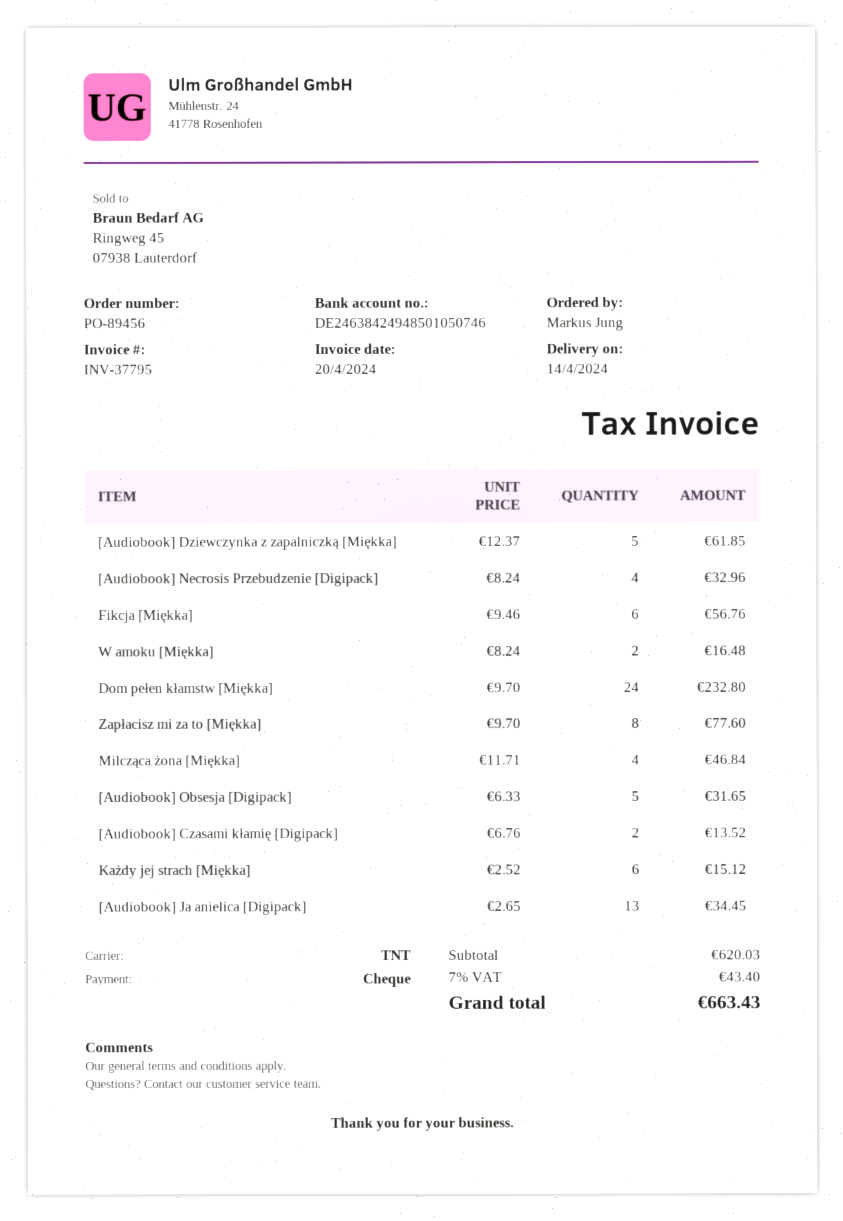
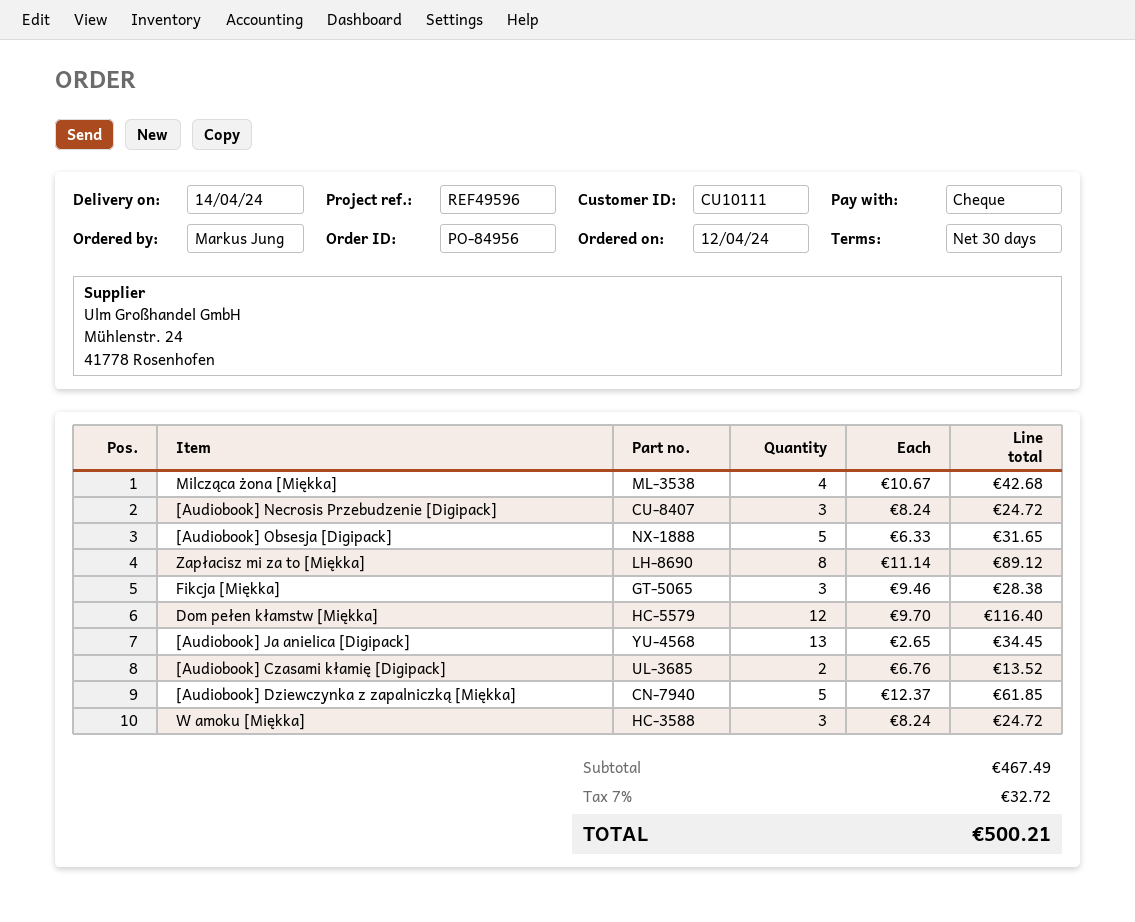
order number: PO-89456 -> PO-84956
[Audiobook] Necrosis Przebudzenie [Digipack]: 4 x 8.24 = 32.96 -> 3 x 8.24 = 24.72
Fikcja [Miękka]: 6 x 9.46 = 56.76 -> 3 x 9.46 = 28.38
W amoku [Miękka]: 2 x 8.24 = 16.48 -> 3 x 8.24 = 24.72
Dom pełen kłamstw [Miękka]: 24 x 9.70 = 232.80 -> 12 x 9.70 = 116.40
Zapłacisz mi za to [Miękka]: 8 x 9.70 = 77.60 -> 8 x 11.14 = 89.12
Milcząca żona [Miękka]: 4 x 11.71 = 46.84 -> 4 x 10.67 = 42.68
Każdy jej strach [Miękka]: 6 x 2.52 = 15.12 -> none
subtotal: 620.03 -> 467.49
tax: 7% = 43.40 -> 7% = 32.72
total: 663.43 -> 500.21

